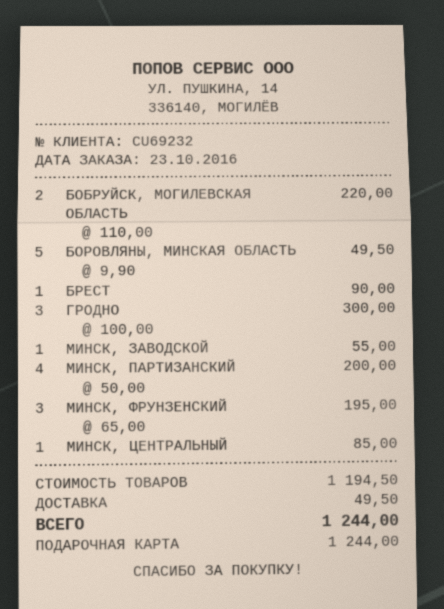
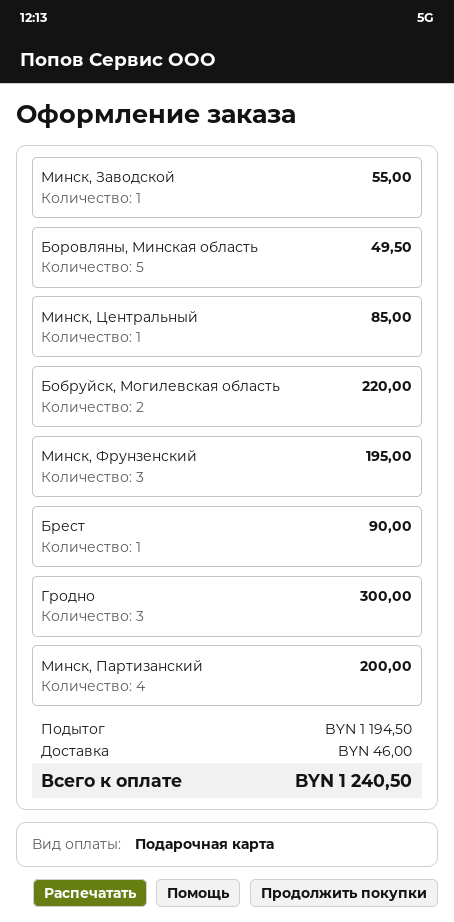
shipping: 49.50 -> 46.00
total: 1244.00 -> 1240.50

